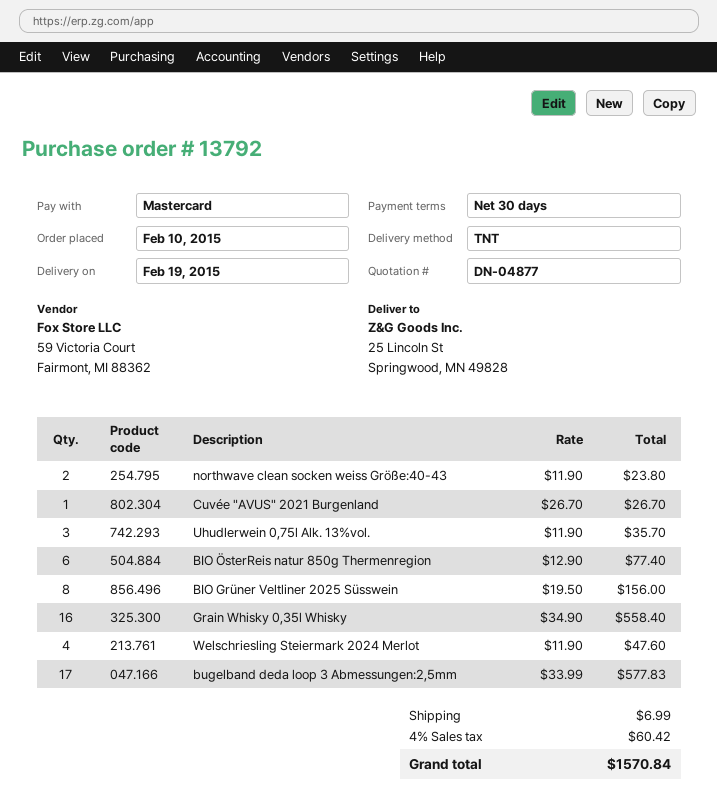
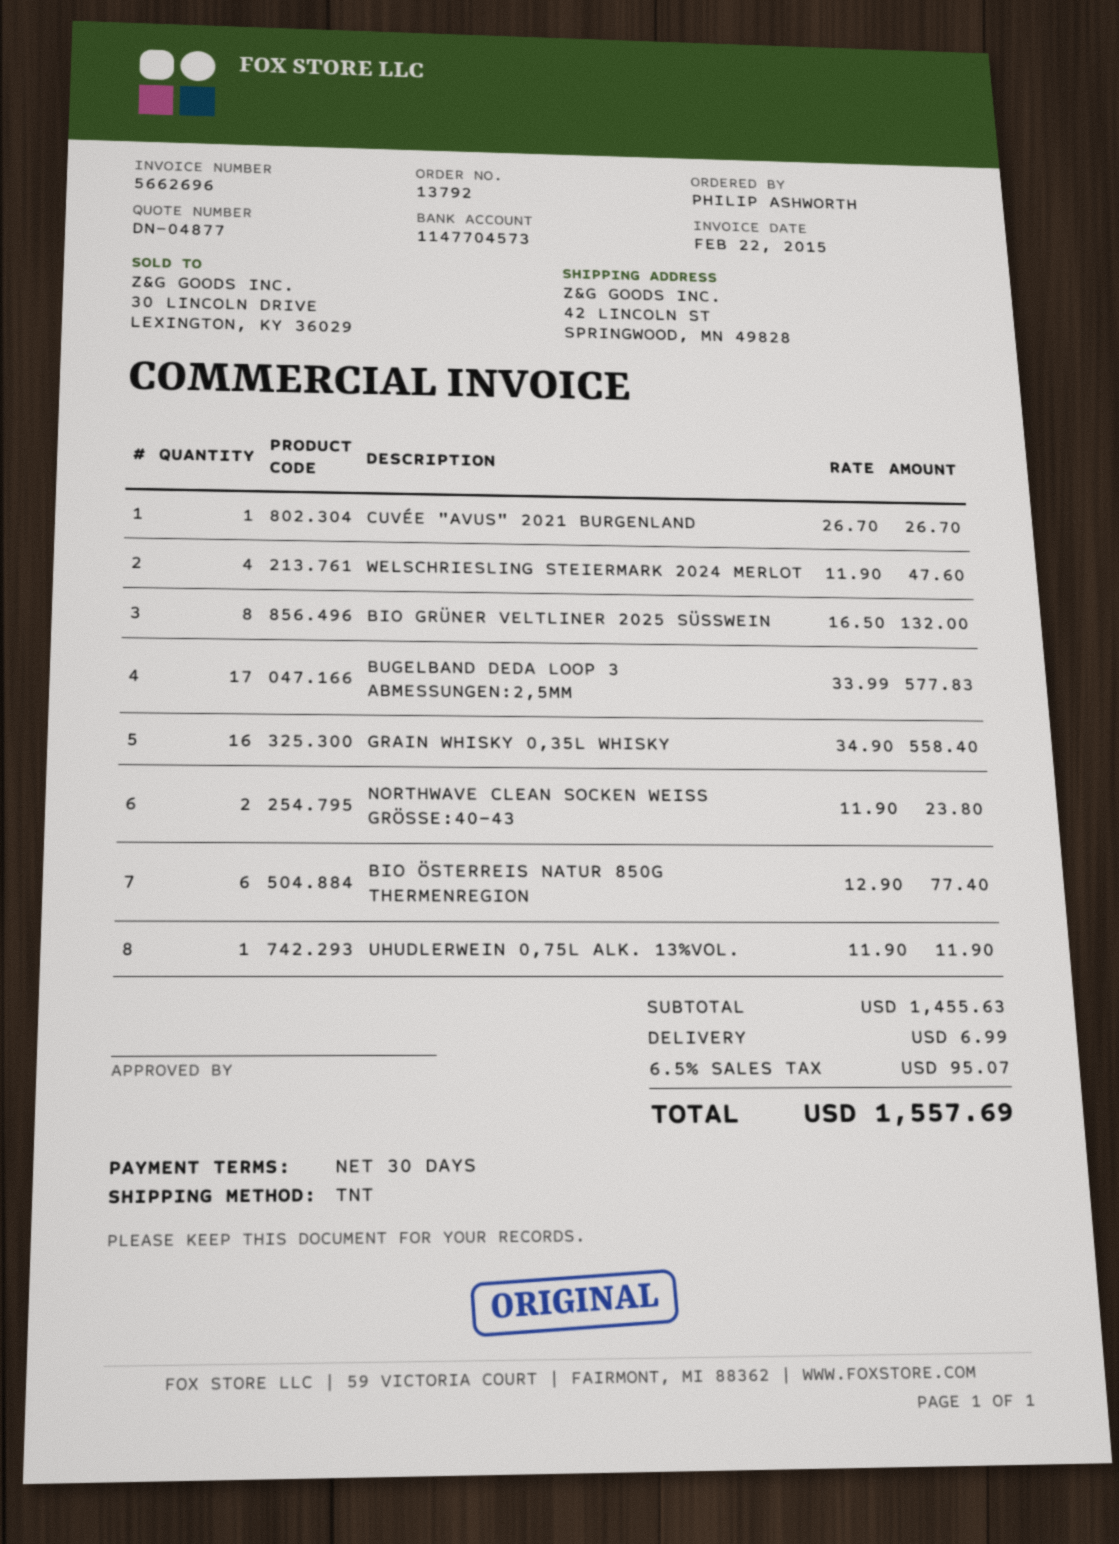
ship to: 25 Lincoln St, Springwood, MN 49828 -> 42 LINCOLN ST, SPRINGWOOD, MN 49828
Uhudlerwein 0,75l Alk. 13%vol.: 3 x 11.90 = 35.70 -> 1 x 11.90 = 11.90
BIO Grüner Veltliner 2025 Süsswein: 8 x 19.50 = 156.00 -> 8 x 16.50 = 132.00
tax: 4% = 60.42 -> 6.5% = 95.07
total: 1570.84 -> 1557.69

